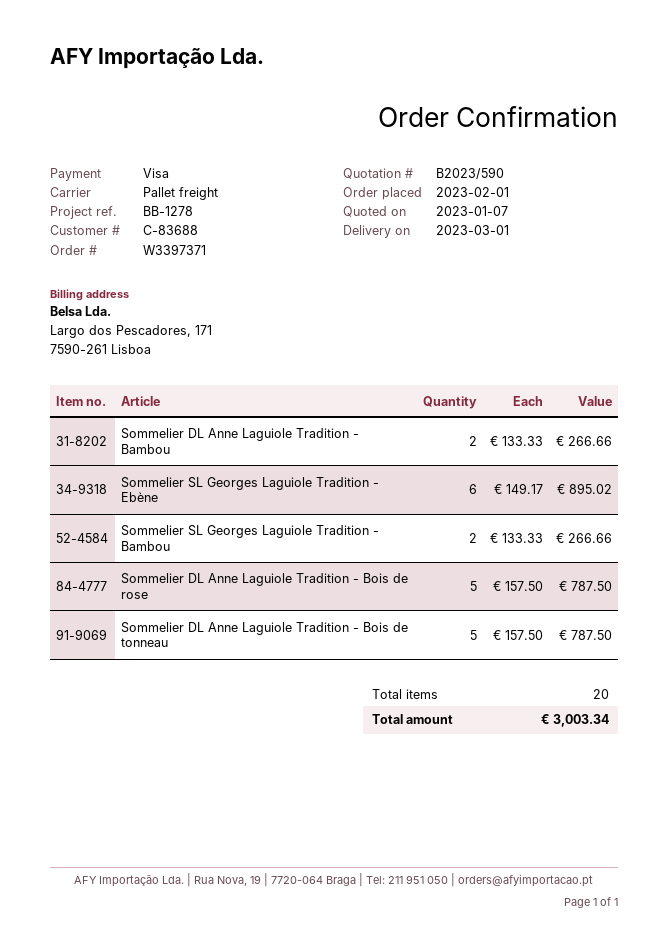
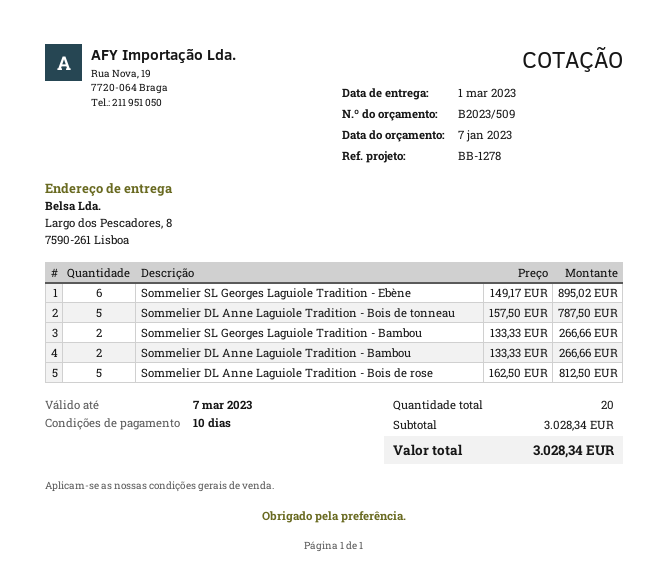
quote number: B2023/590 -> B2023/509
Sommelier DL Anne Laguiole Tradition - Bois de rose: 5 x 157.50 = 787.50 -> 5 x 162.50 = 812.50
total: 3003.34 -> 3028.34

